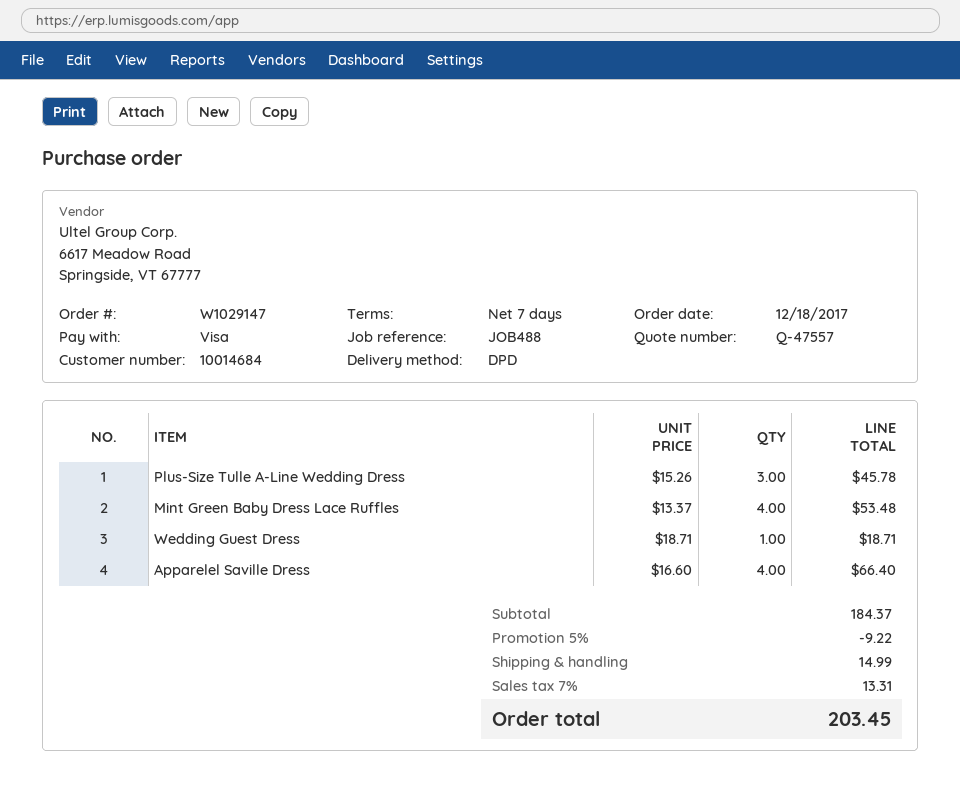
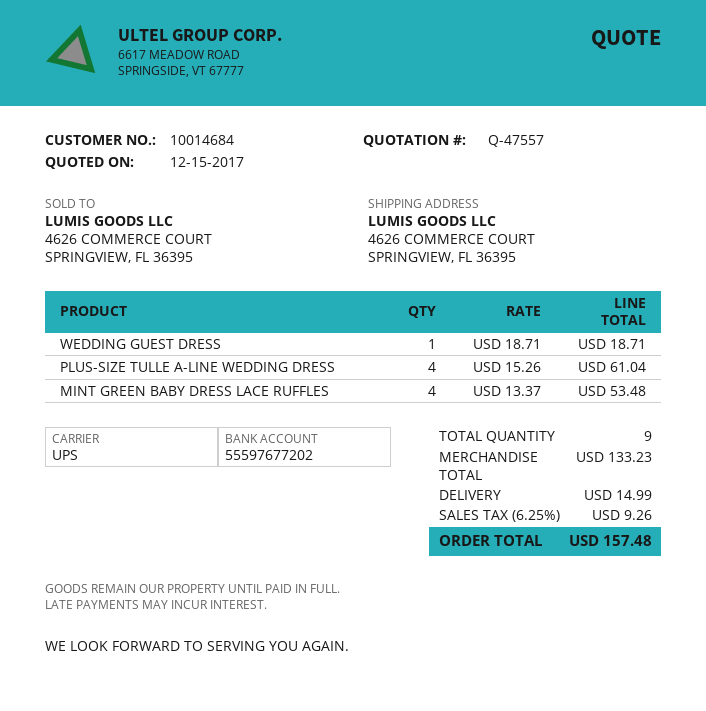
shipping method: DPD -> UPS
Plus-Size Tulle A-Line Wedding Dress: 3 x 15.26 = 45.78 -> 4 x 15.26 = 61.04
Apparelel Saville Dress: 4 x 16.60 = 66.40 -> none
subtotal: 184.37 -> 133.23
discount: 5% = 9.22 -> none
tax: 7% = 13.31 -> 6.25% = 9.26
total: 203.45 -> 157.48

